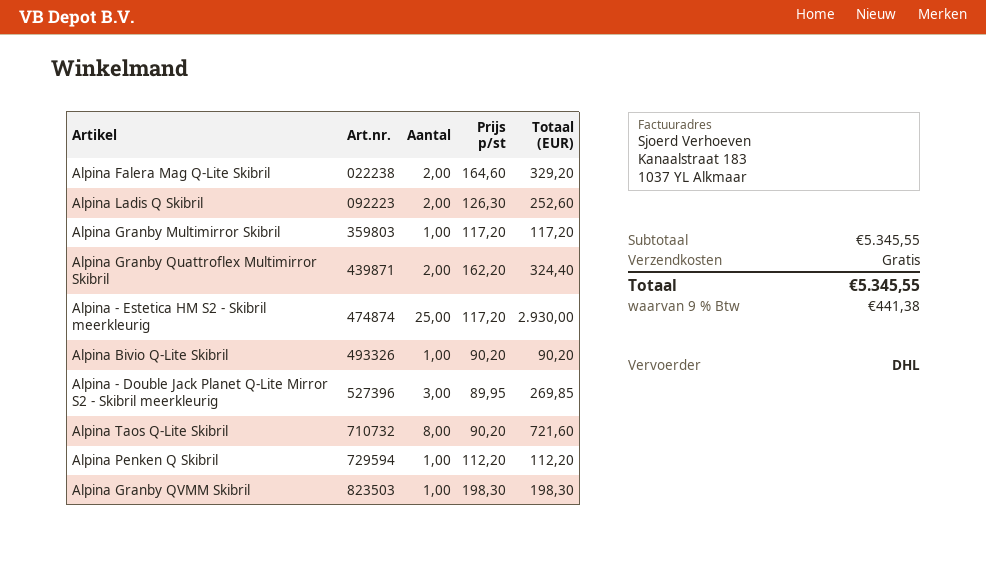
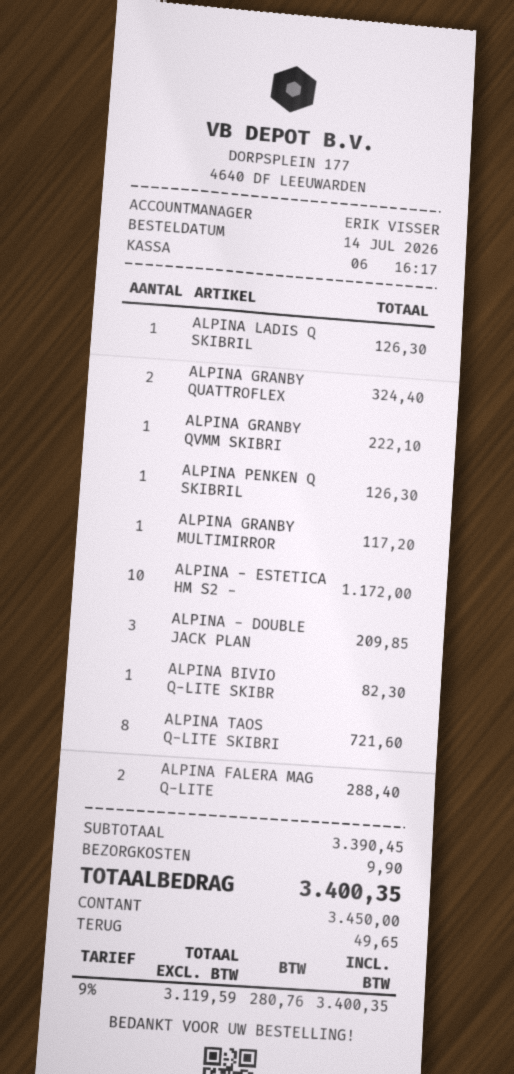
Alpina Falera Mag Q-Lite Skibril: 2 for 329.20 -> 2 for 288.40
Alpina Ladis Q Skibril: 2 for 252.60 -> 1 for 126.30
Alpina - Estetica HM S2 - Skibril meerkleurig: 25 for 2930.00 -> 10 for 1172.00
Alpina Bivio Q-Lite Skibril: 1 for 90.20 -> 1 for 82.30
Alpina - Double Jack Planet Q-Lite Mirror S2 - Skibril meerkleurig: 3 for 269.85 -> 3 for 209.85
Alpina Penken Q Skibril: 1 for 112.20 -> 1 for 126.30
Alpina Granby QVMM Skibril: 1 for 198.30 -> 1 for 222.10
subtotal: 5345.55 -> 3390.45
shipping: 0.00 -> 9.90
tax: 9% = 441.38 -> 9% = 280.76
total: 5345.55 -> 3400.35

